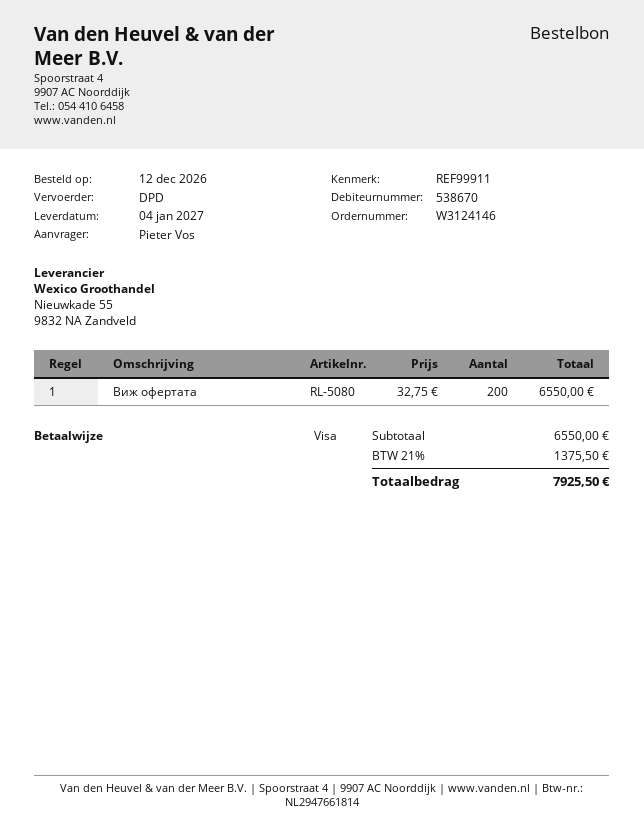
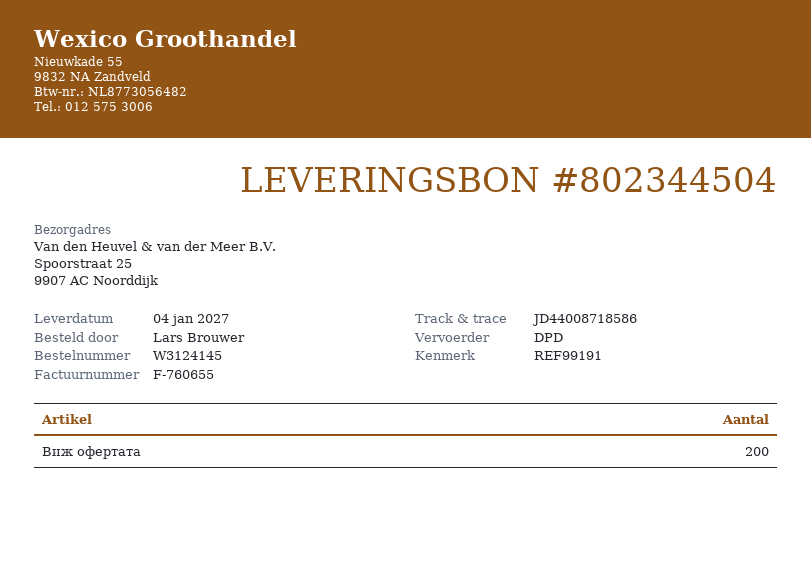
order number: W3124146 -> W3124145
reference: REF99911 -> REF99191
ordered by: Pieter Vos -> Lars Brouwer

